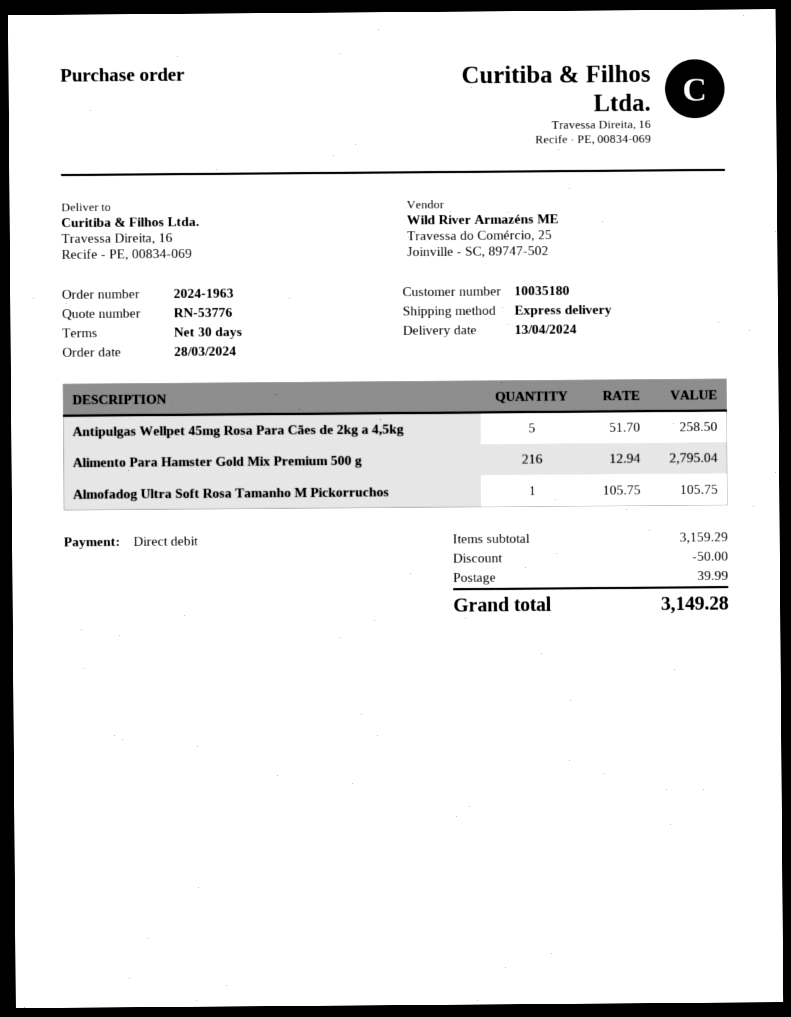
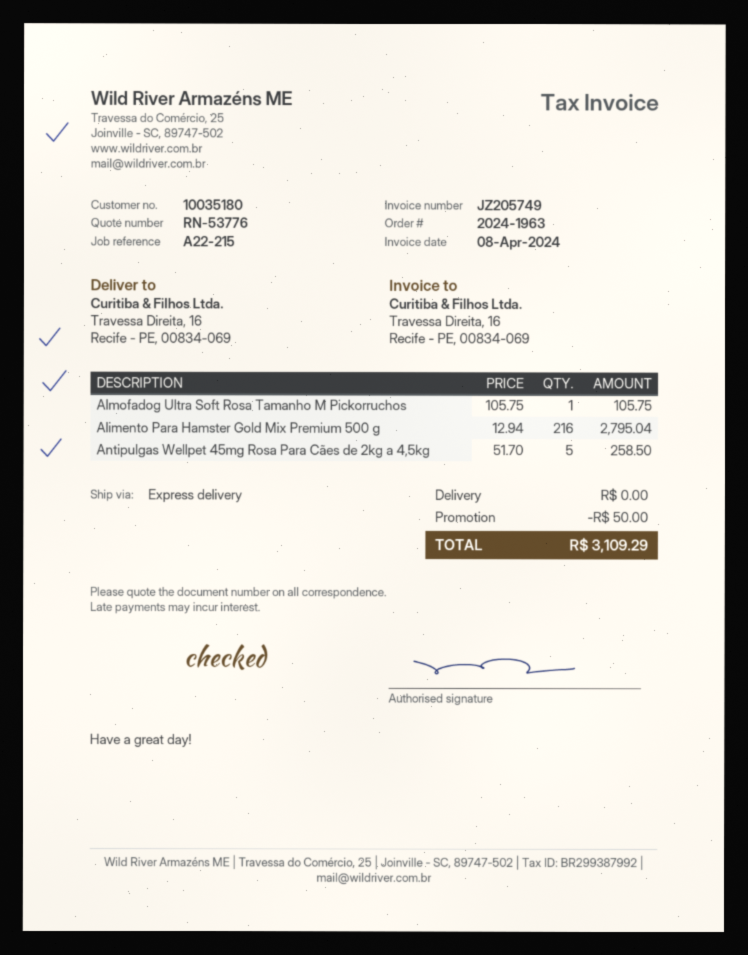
shipping: 39.99 -> 0.00
total: 3149.28 -> 3109.29

